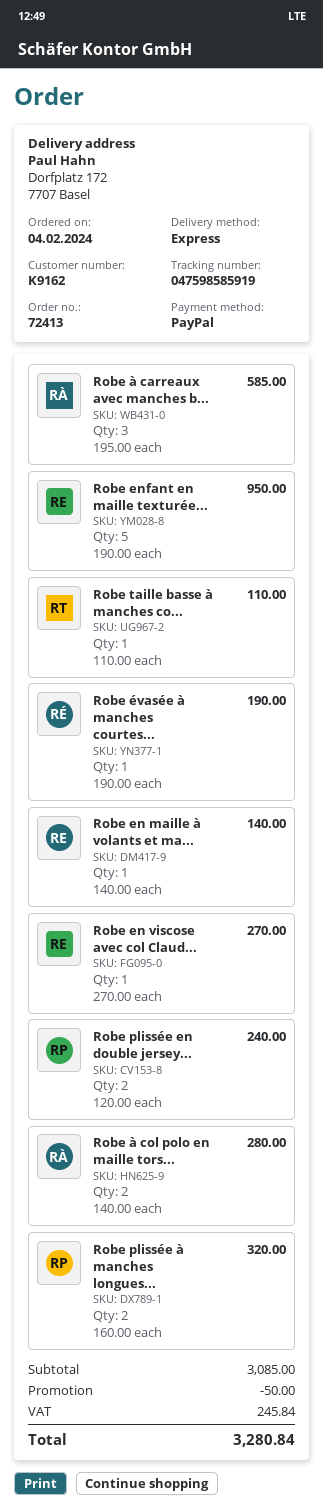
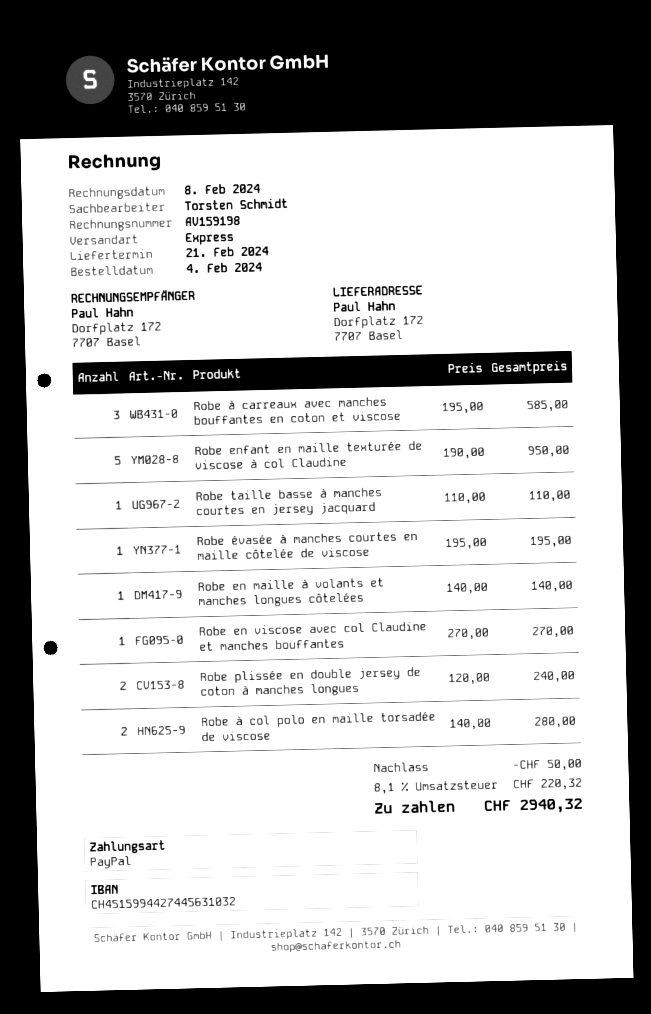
Robe évasée à manches courtes...: 1 x 190.00 = 190.00 -> 1 x 195.00 = 195.00
Robe plissée à manches longues...: 2 x 160.00 = 320.00 -> none
tax: 245.84 -> 220.32
total: 3280.84 -> 2940.32

